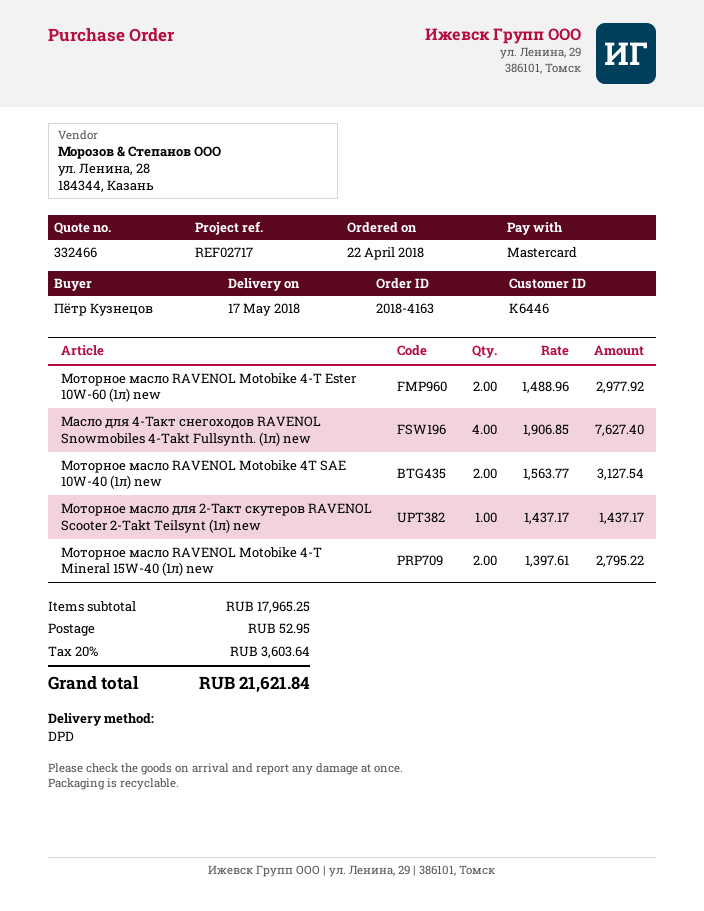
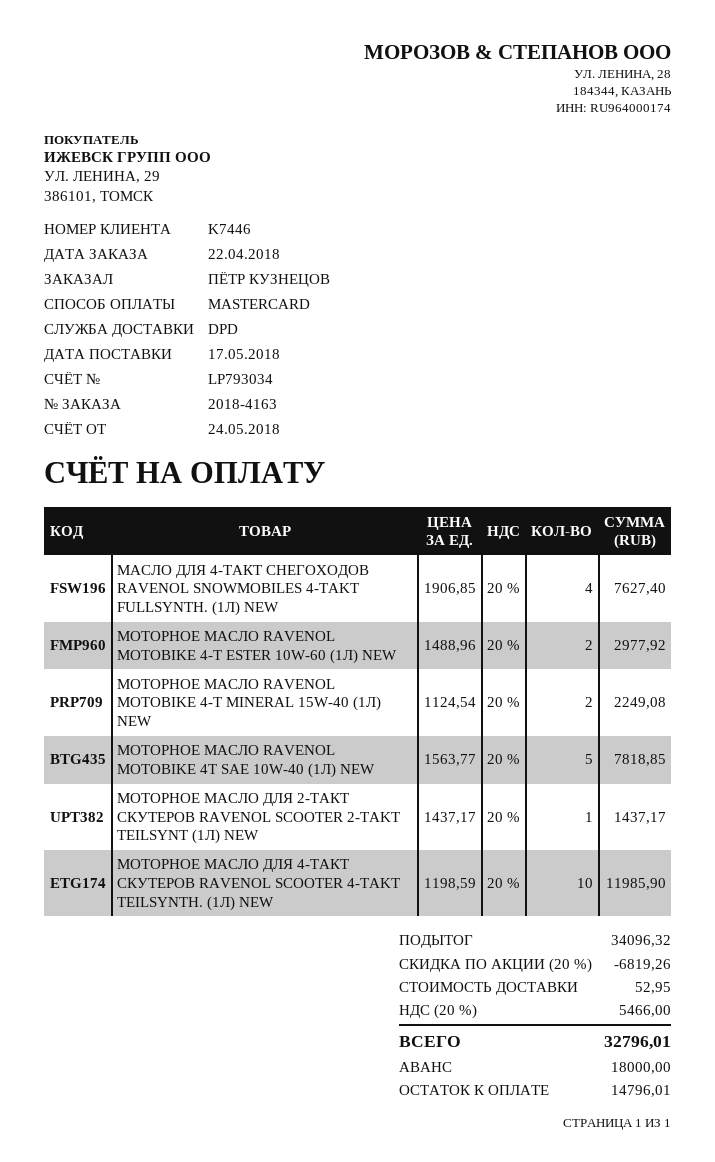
customer number: K6446 -> K7446
Моторное масло RAVENOL Motobike 4T SAE 10W-40 (1л) new: 2 x 1563.77 = 3127.54 -> 5 x 1563.77 = 7818.85
Моторное масло RAVENOL Motobike 4-T Mineral 15W-40 (1л) new: 2 x 1397.61 = 2795.22 -> 2 x 1124.54 = 2249.08
МОТОРНОЕ МАСЛО ДЛЯ 4-ТАКТ СКУТЕРОВ RAVENOL SCOOTER 4-TAKT TEILSYNTH. (1Л) NEW: none -> 10 x 1198.59 = 11985.90
subtotal: 17965.25 -> 34096.32
discount: none -> 20% = 6819.26
tax: 20% = 3603.64 -> 20% = 5466.00
total: 21621.84 -> 32796.01

